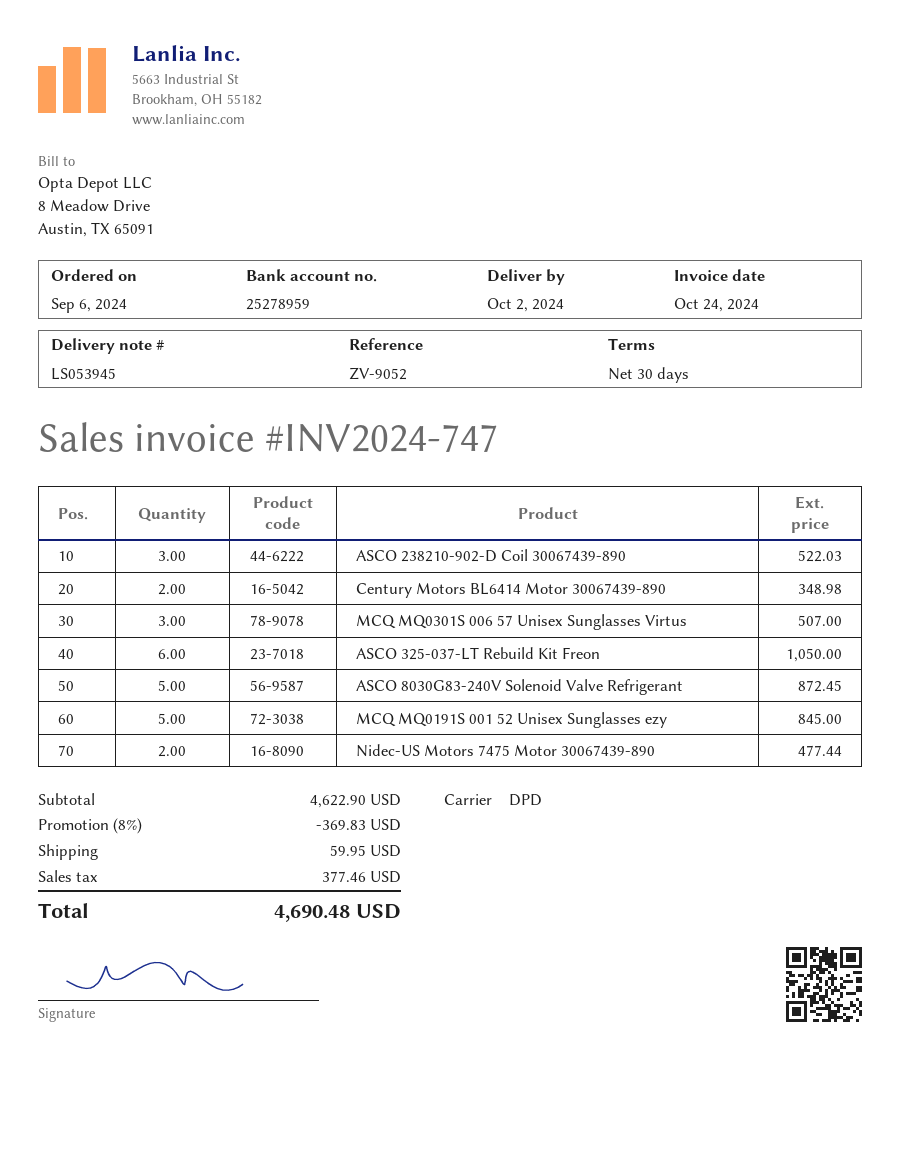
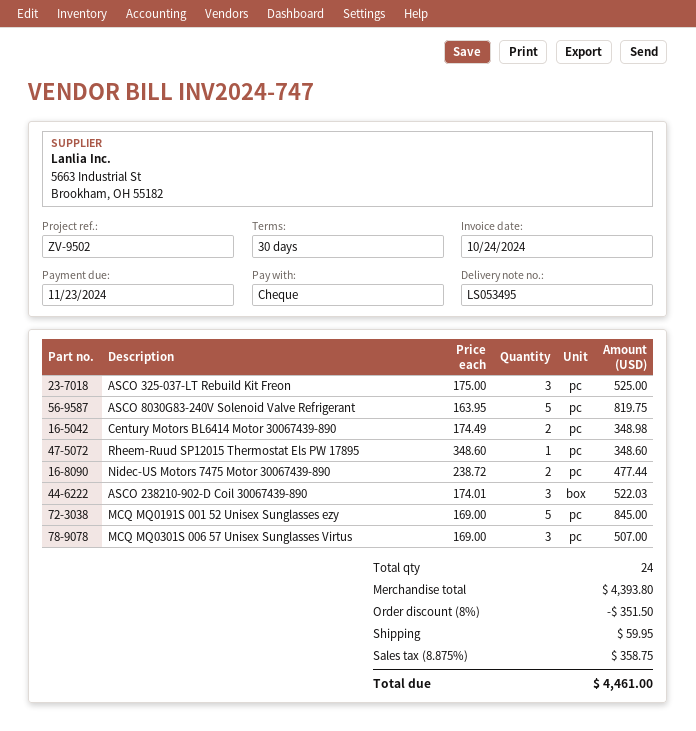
delivery note number: LS053945 -> LS053495
reference: ZV-9052 -> ZV-9502
ASCO 325-037-LT Rebuild Kit Freon: 6 for 1050.00 -> 3 for 525.00
ASCO 8030G83-240V Solenoid Valve Refrigerant: 5 for 872.45 -> 5 for 819.75
Rheem-Ruud SP12015 Thermostat Els PW 17895: none -> 1 for 348.60
subtotal: 4622.90 -> 4393.80
discount: 8% = 369.83 -> 8% = 351.50
tax: 377.46 -> 358.75
total: 4690.48 -> 4461.00

